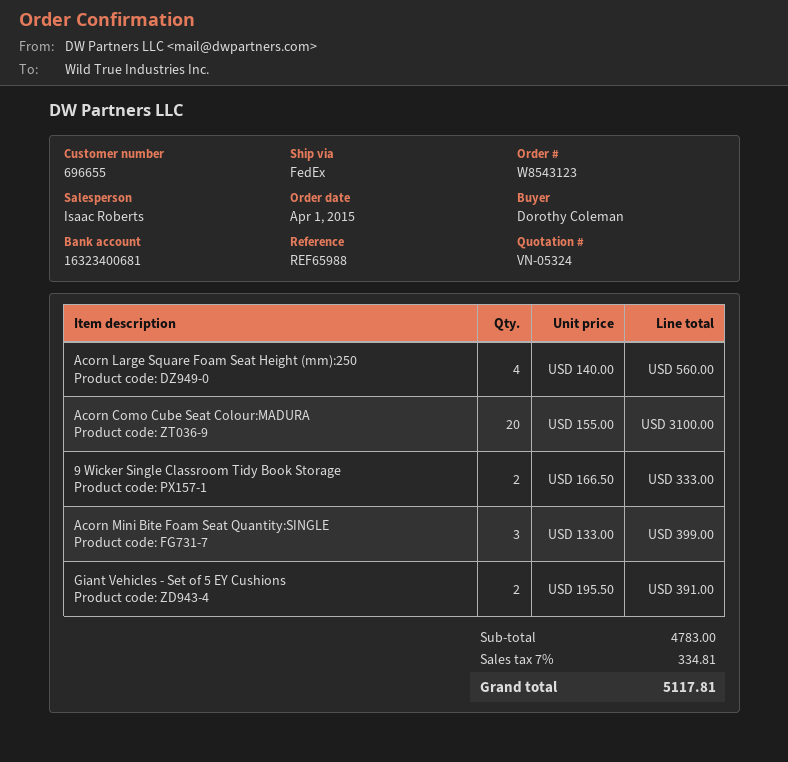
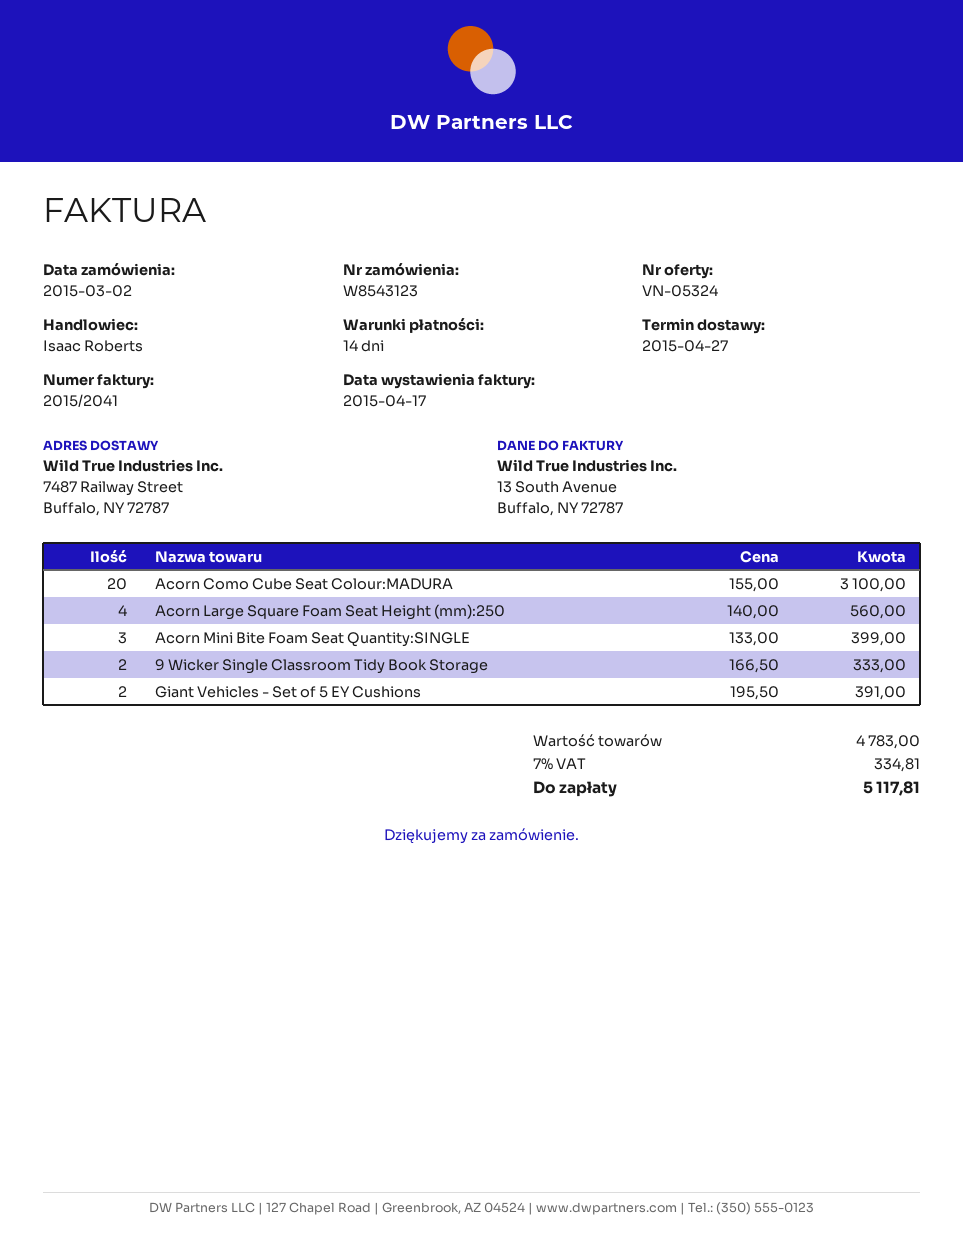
order date: 2015-04-01 -> 2015-03-02

